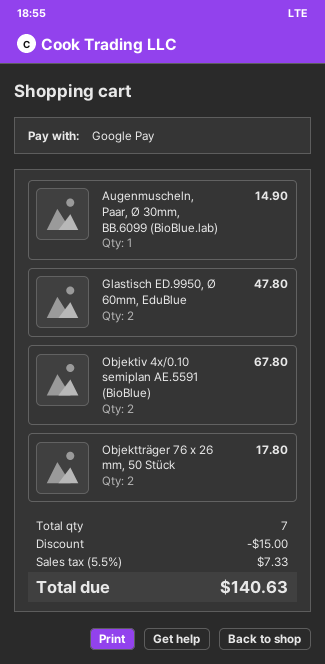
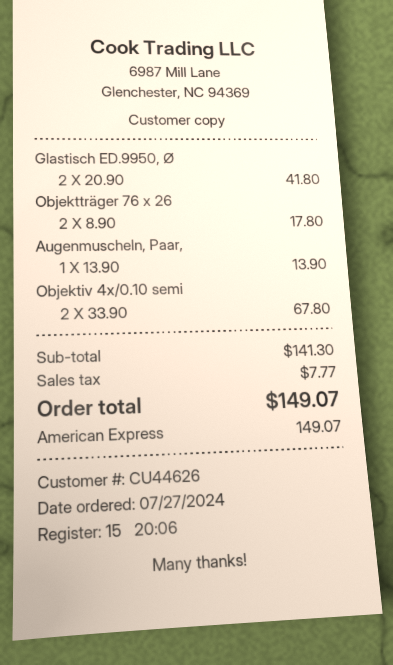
payment method: Google Pay -> American Express
Augenmuscheln, Paar, Ø 30mm, BB.6099 (BioBlue.lab): 1 for 14.90 -> 1 for 13.90
Glastisch ED.9950, Ø 60mm, EduBlue: 2 for 47.80 -> 2 for 41.80
discount: 15.00 -> none
tax: 7.33 -> 7.77
total: 140.63 -> 149.07

